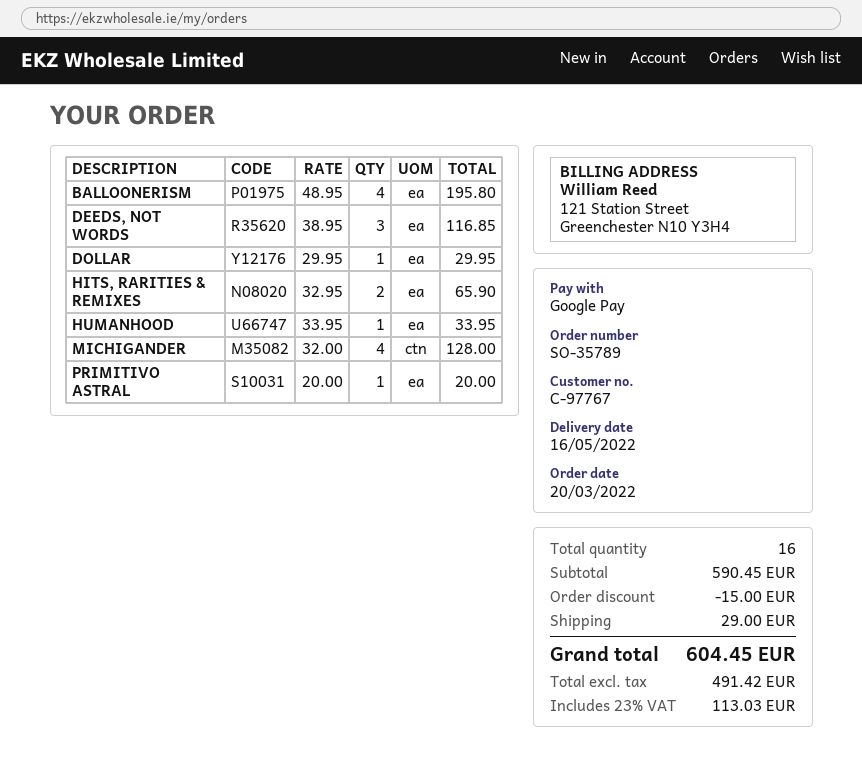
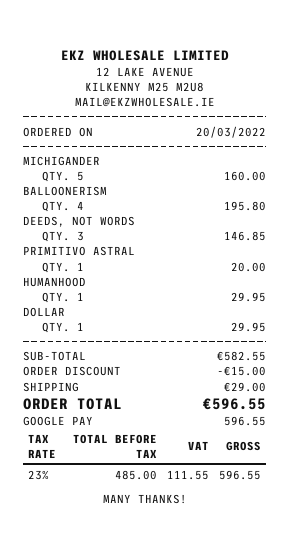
DEEDS, NOT WORDS: 3 for 116.85 -> 3 for 146.85
HITS, RARITIES & REMIXES: 2 for 65.90 -> none
HUMANHOOD: 1 for 33.95 -> 1 for 29.95
MICHIGANDER: 4 for 128.00 -> 5 for 160.00
subtotal: 590.45 -> 582.55
net: 491.42 -> 485.00
tax: 23% = 113.03 -> 23% = 111.55
total: 604.45 -> 596.55

